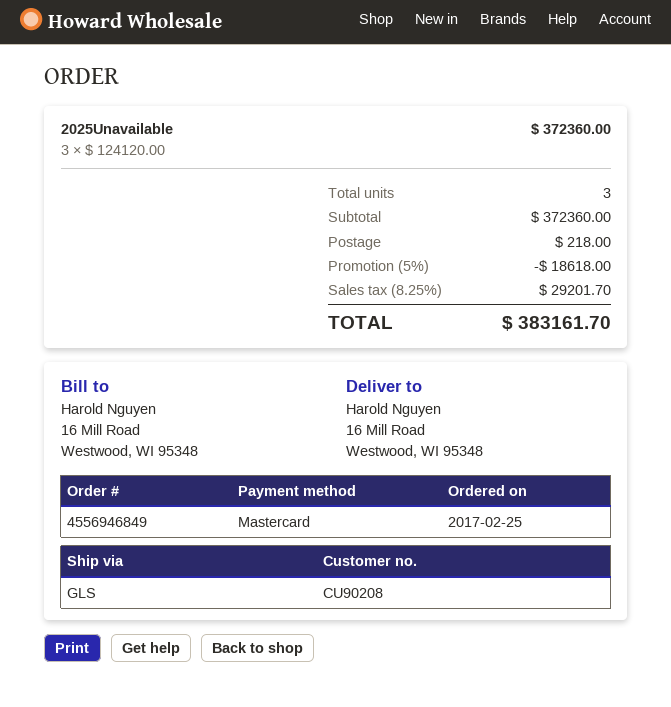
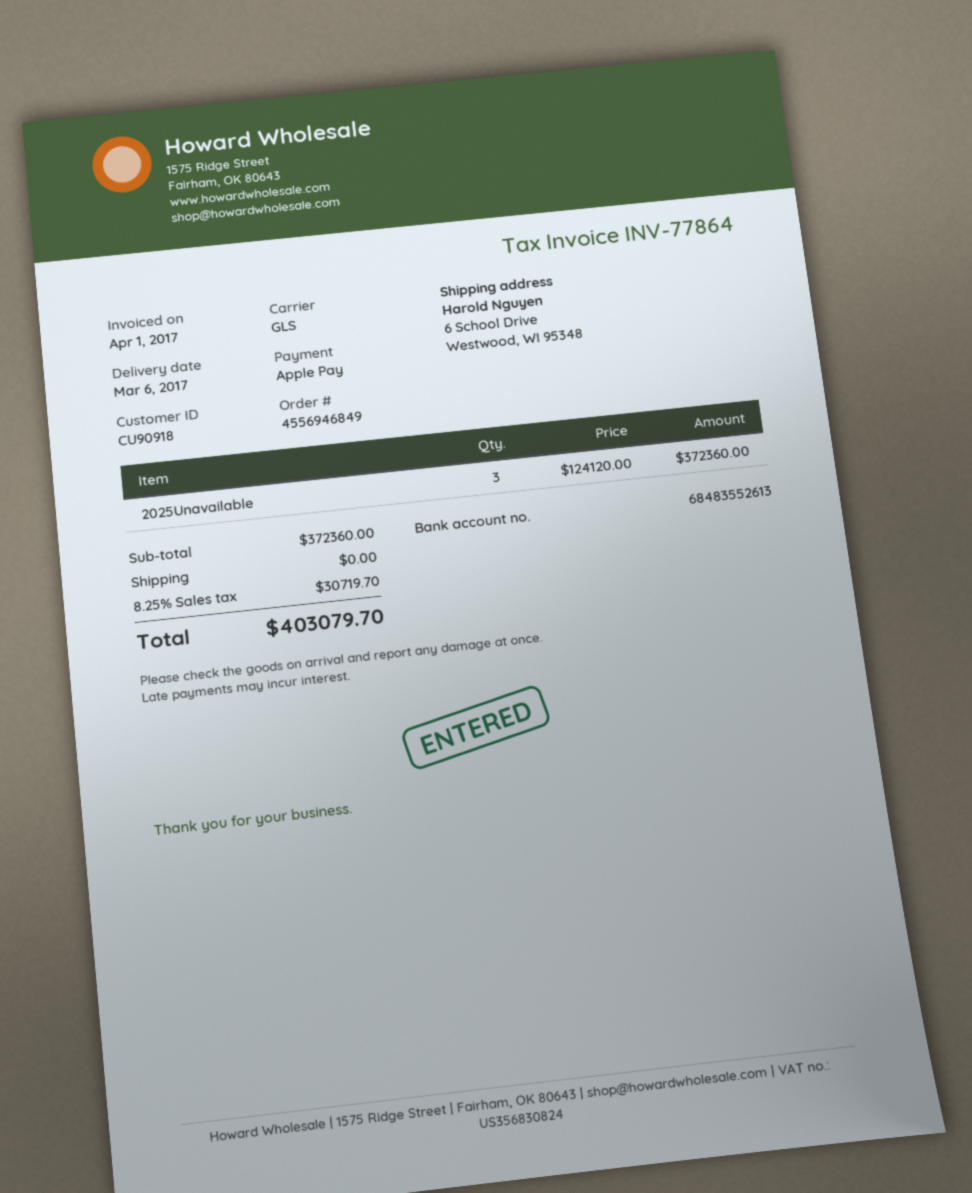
customer number: CU90208 -> CU90918
payment method: Mastercard -> Apple Pay
ship to: 16 Mill Road, Westwood, WI 95348 -> 6 School Drive, Westwood, WI 95348
discount: 5% = 18618.00 -> none
shipping: 218.00 -> 0.00
tax: 8.25% = 29201.70 -> 8.25% = 30719.70
total: 383161.70 -> 403079.70

